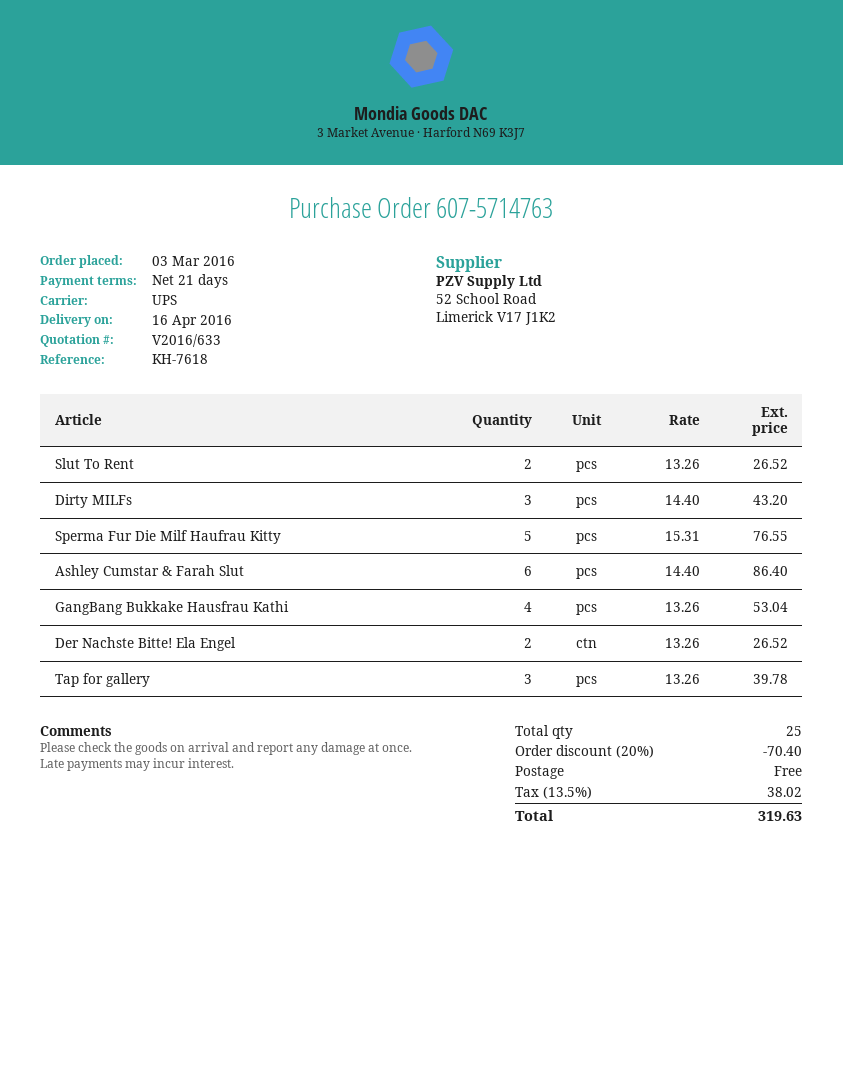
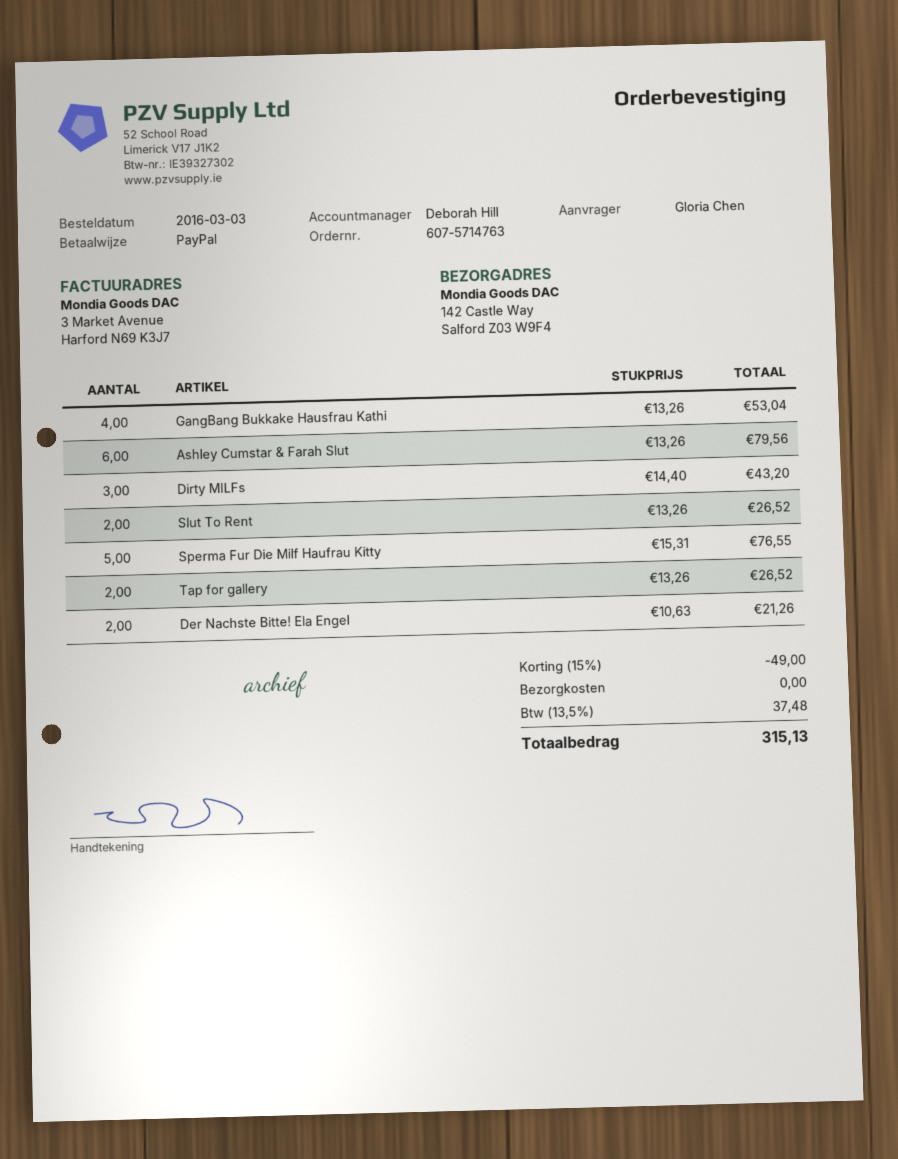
Ashley Cumstar & Farah Slut: 6 x 14.40 = 86.40 -> 6 x 13.26 = 79.56
Der Nachste Bitte! Ela Engel: 2 x 13.26 = 26.52 -> 2 x 10.63 = 21.26
Tap for gallery: 3 x 13.26 = 39.78 -> 2 x 13.26 = 26.52
discount: 20% = 70.40 -> 15% = 49.00
tax: 13.5% = 38.02 -> 13.5% = 37.48
total: 319.63 -> 315.13

